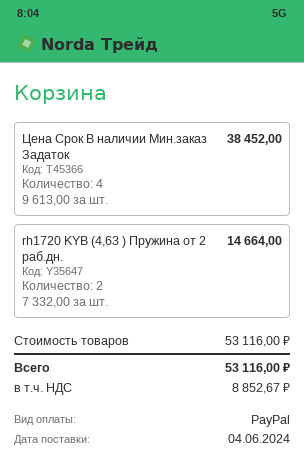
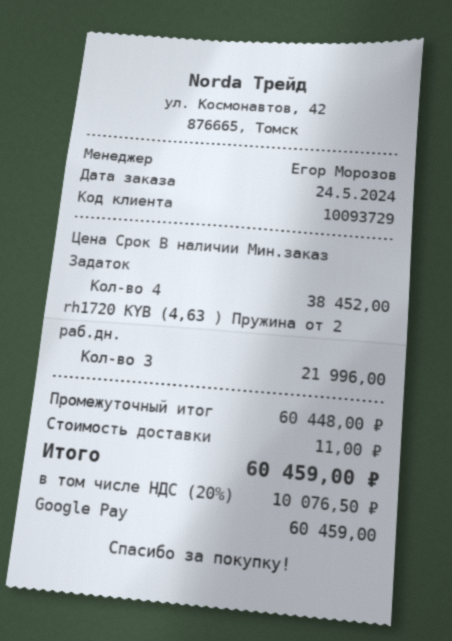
payment method: PayPal -> Google Pay
rh1720 KYB (4,63 ) Пружина от 2 раб.дн.: 2 for 14664.00 -> 3 for 21996.00
subtotal: 53116.00 -> 60448.00
shipping: none -> 11.00
tax: 8852.67 -> 10076.50
total: 53116.00 -> 60459.00

